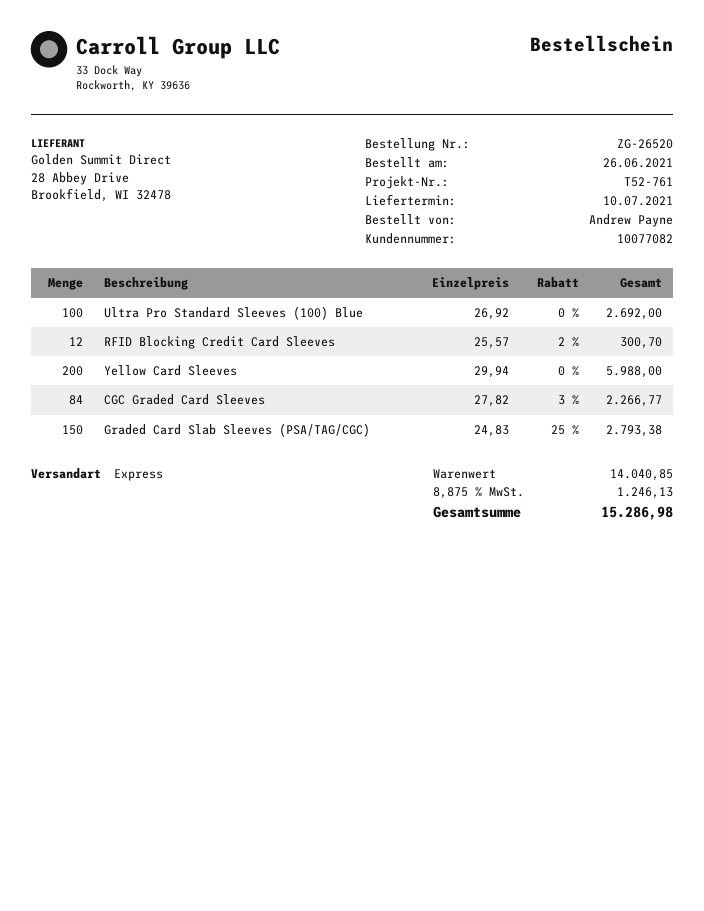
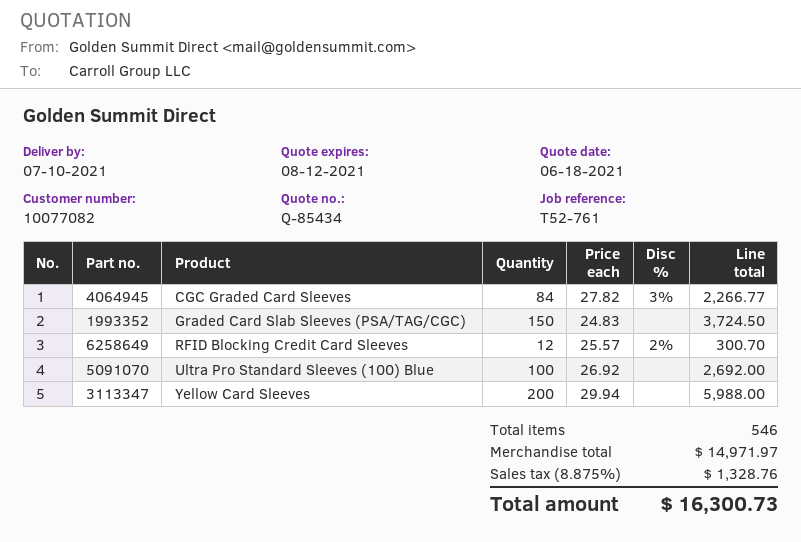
Graded Card Slab Sleeves (PSA/TAG/CGC): 150 x 24.83 - 25% = 2793.38 -> 150 x 24.83 = 3724.50
subtotal: 14040.85 -> 14971.97
tax: 8.875% = 1246.13 -> 8.875% = 1328.76
total: 15286.98 -> 16300.73

